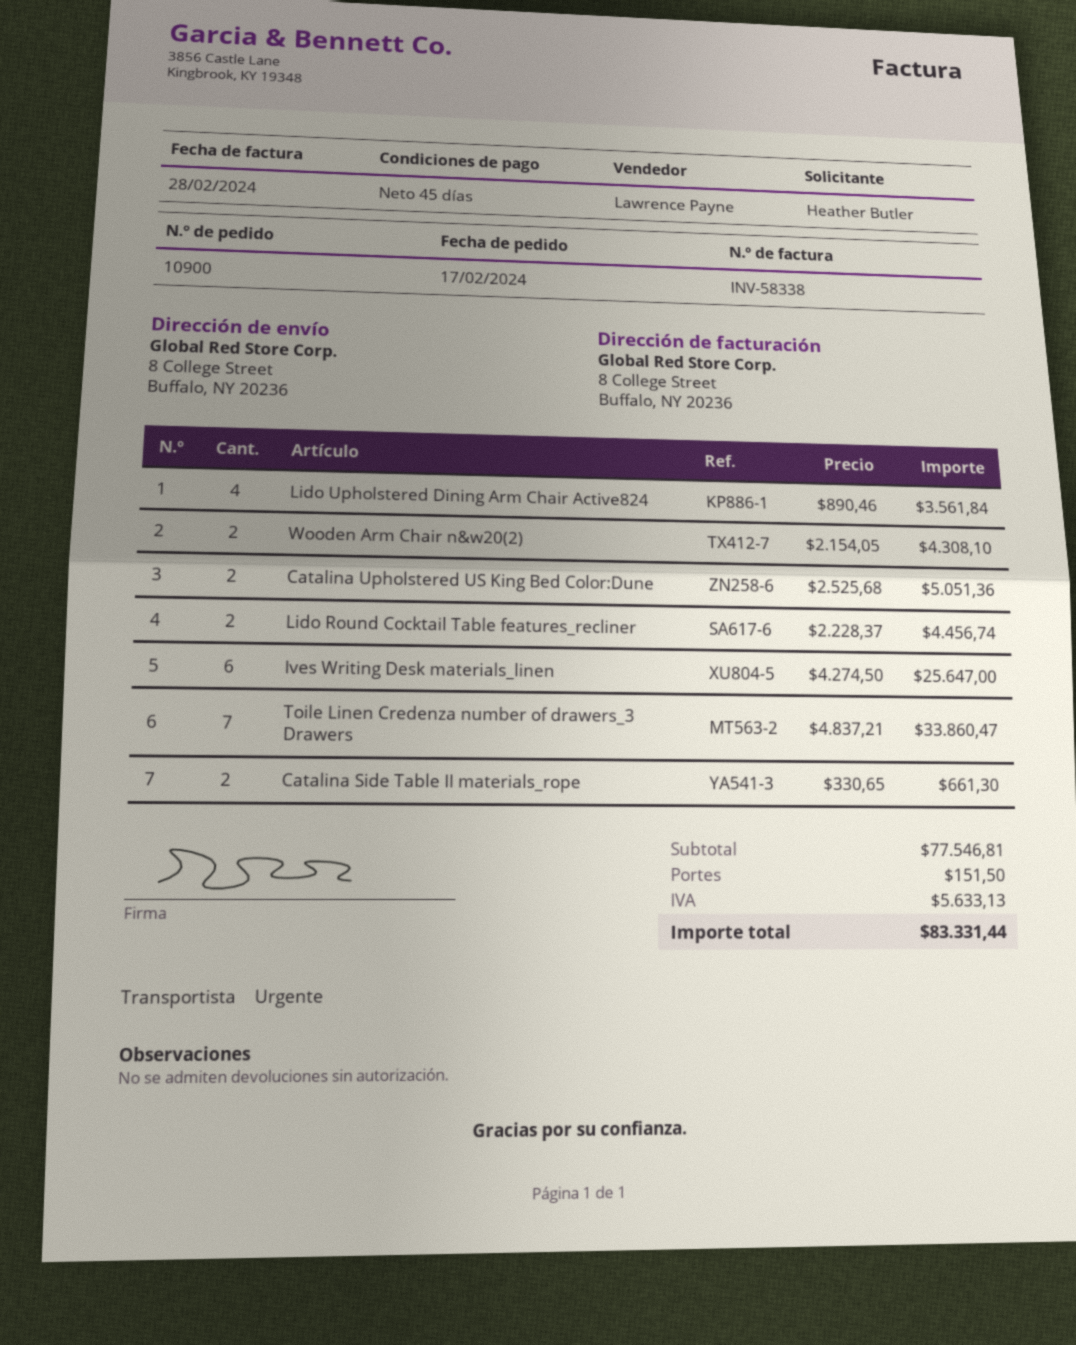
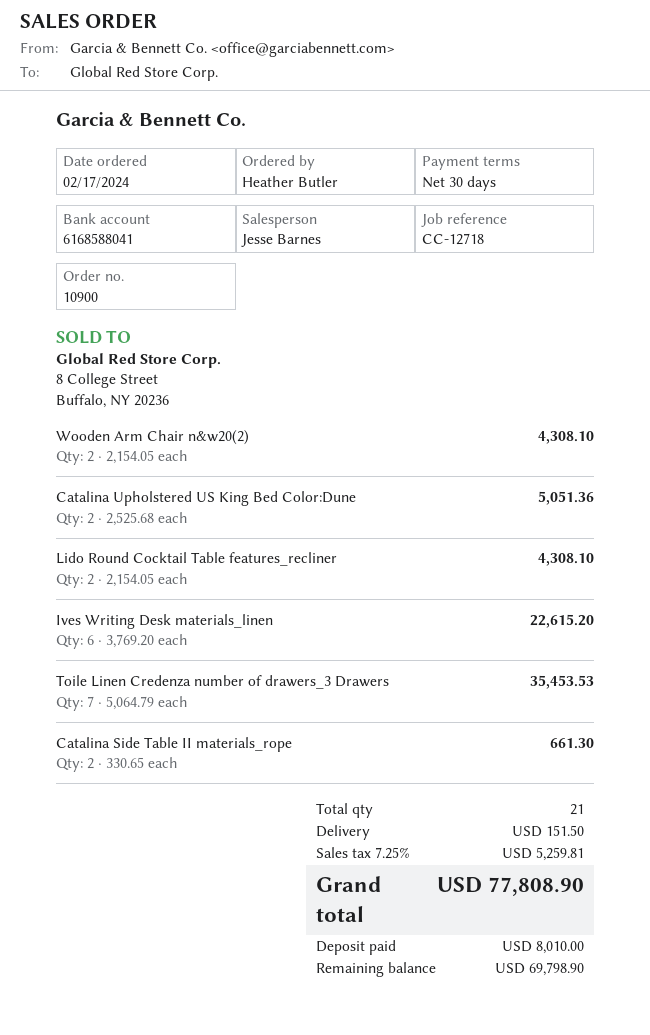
payment terms: 45 days -> 30 days
sales rep: Lawrence Payne -> Jesse Barnes
Lido Upholstered Dining Arm Chair Active824: 4 x 890.46 = 3561.84 -> none
Lido Round Cocktail Table features_recliner: 2 x 2228.37 = 4456.74 -> 2 x 2154.05 = 4308.10
Ives Writing Desk materials_linen: 6 x 4274.50 = 25647.00 -> 6 x 3769.20 = 22615.20
Toile Linen Credenza number of drawers_3 Drawers: 7 x 4837.21 = 33860.47 -> 7 x 5064.79 = 35453.53
tax: 5633.13 -> 5259.81
total: 83331.44 -> 77808.90

